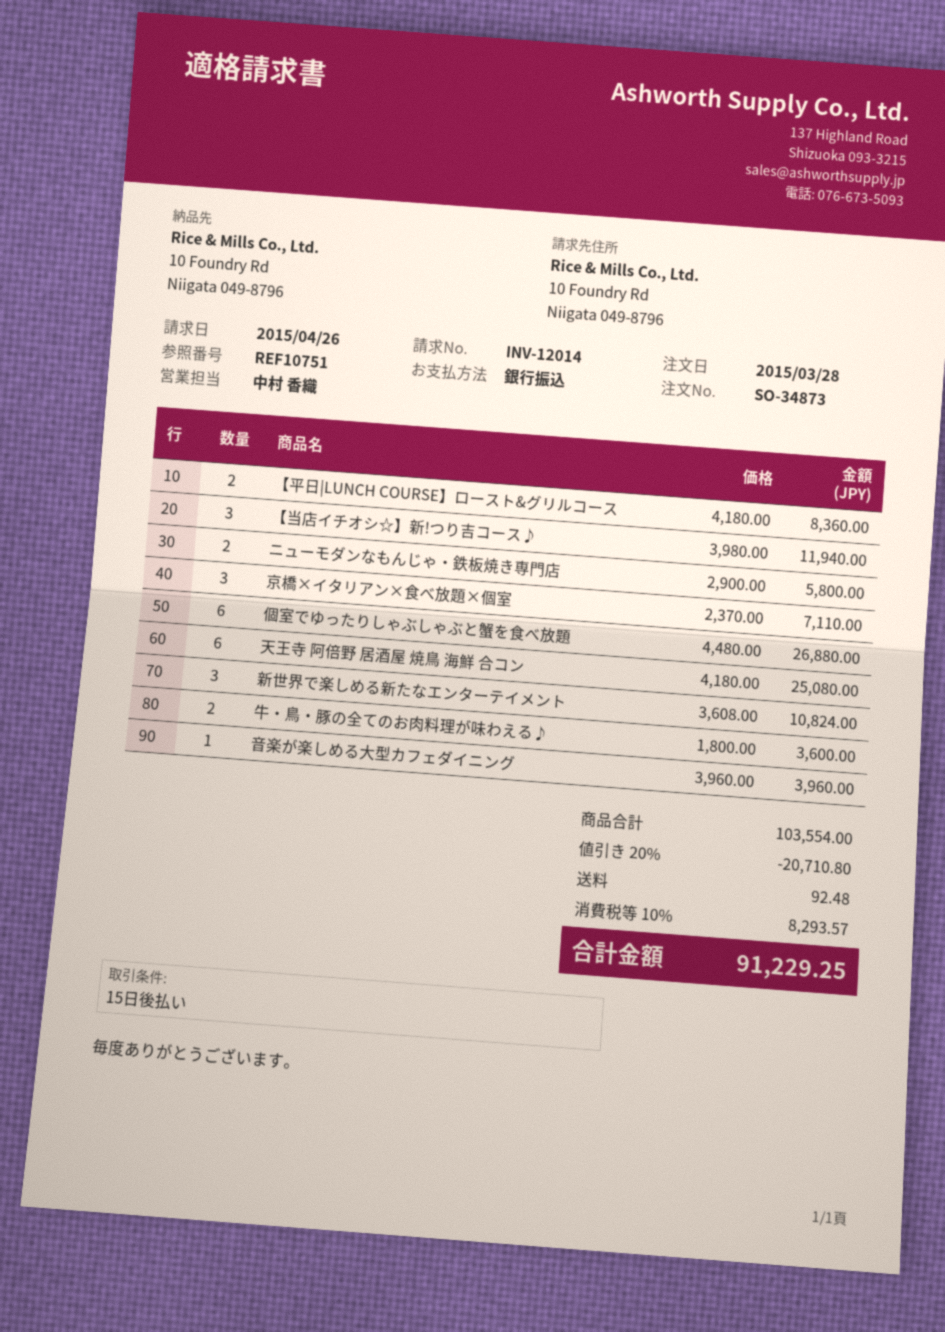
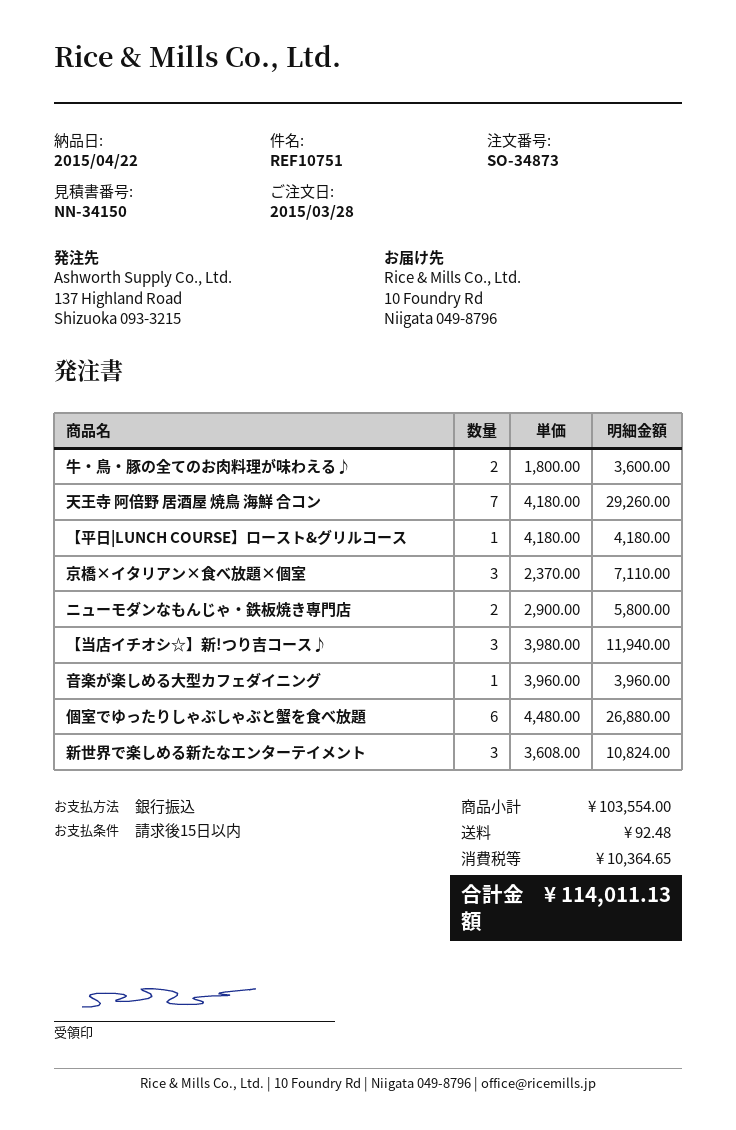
【平日|LUNCH COURSE】ロースト&グリルコース: 2 x 4180.00 = 8360.00 -> 1 x 4180.00 = 4180.00
天王寺 阿倍野 居酒屋 焼鳥 海鮮 合コン: 6 x 4180.00 = 25080.00 -> 7 x 4180.00 = 29260.00
discount: 20% = 20710.80 -> none
tax: 8293.57 -> 10364.65
total: 91229.25 -> 114011.13

